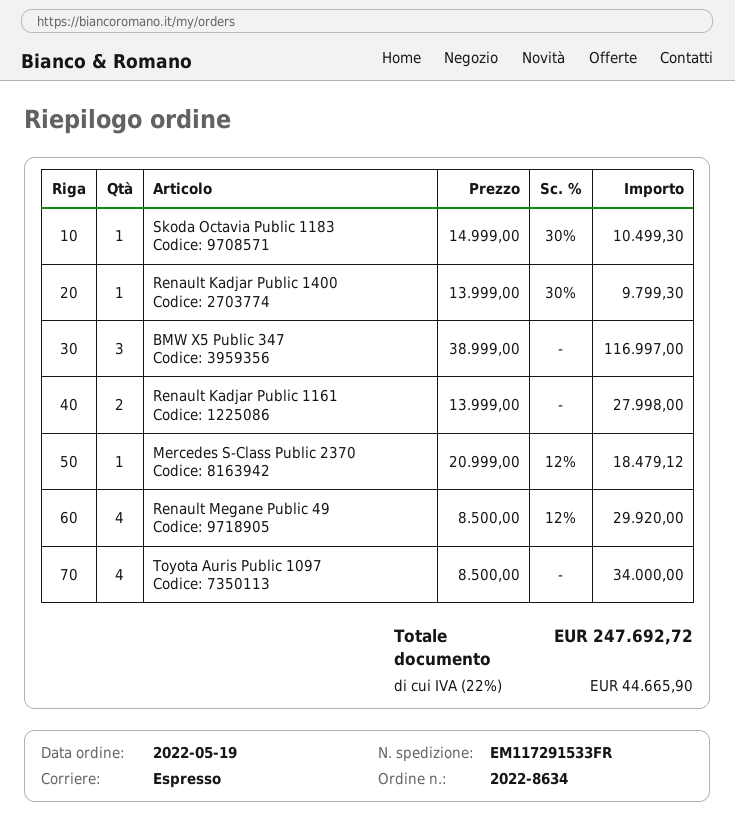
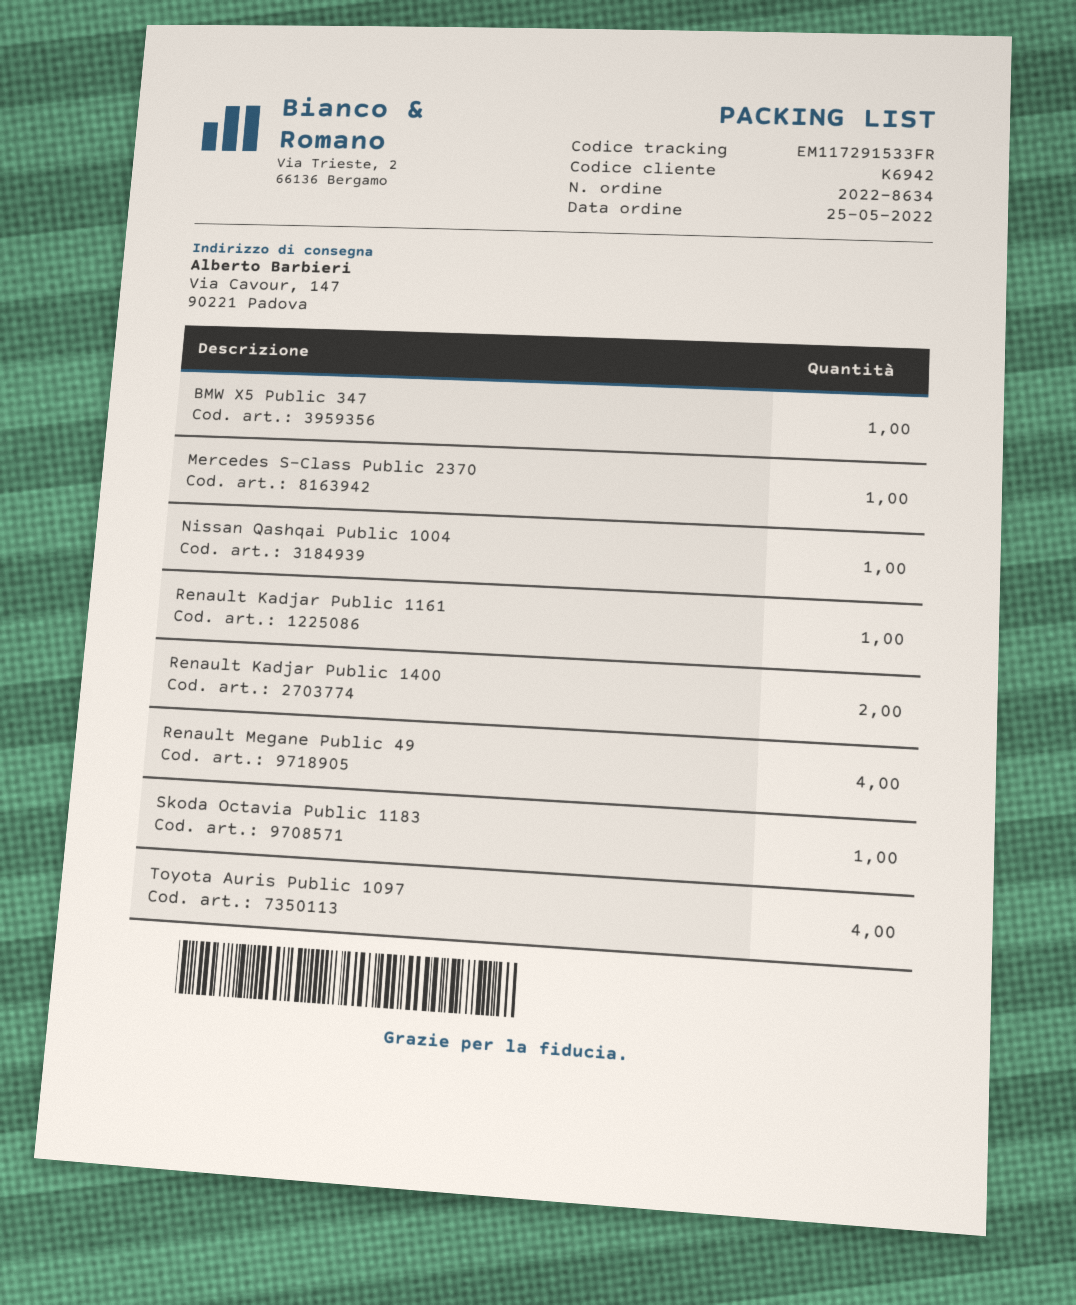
order date: 2022-05-19 -> 2022-05-25
Renault Kadjar Public 1400: 1 -> 2
BMW X5 Public 347: 3 -> 1
Renault Kadjar Public 1161: 2 -> 1
Nissan Qashqai Public 1004: none -> 1

